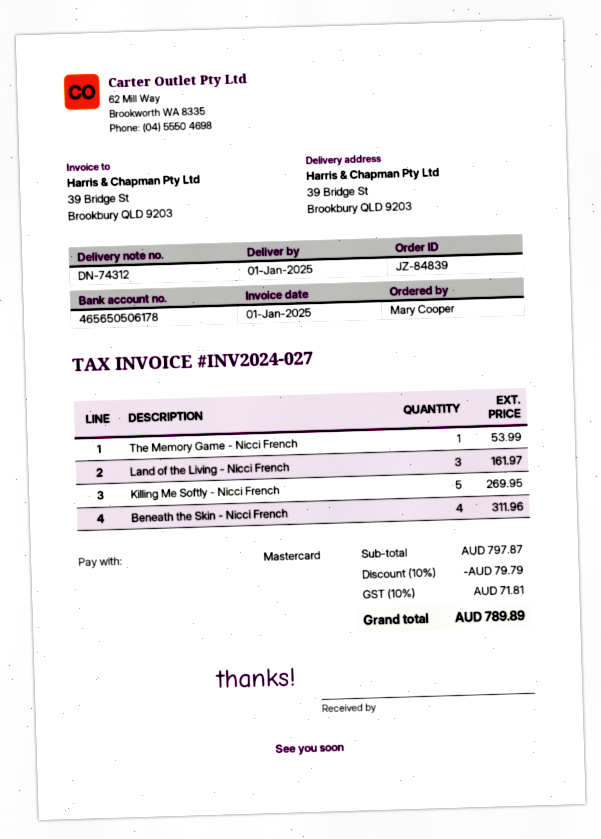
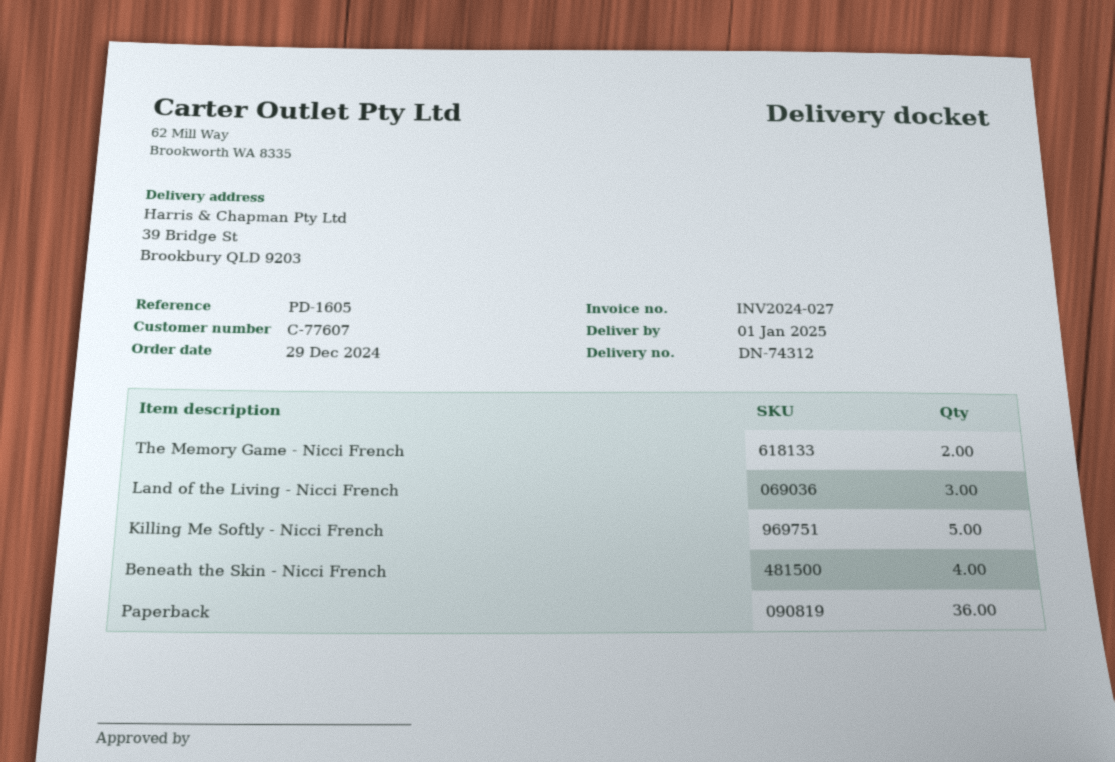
The Memory Game - Nicci French: 1 -> 2
Paperback: none -> 36

